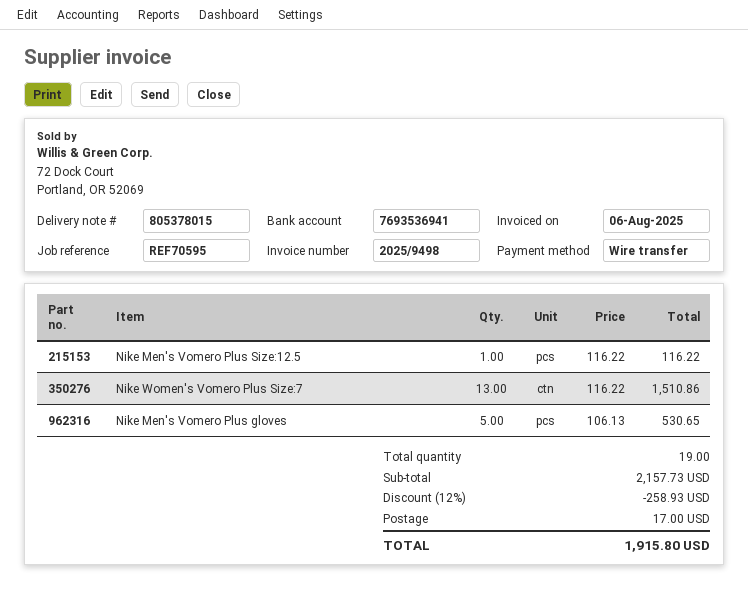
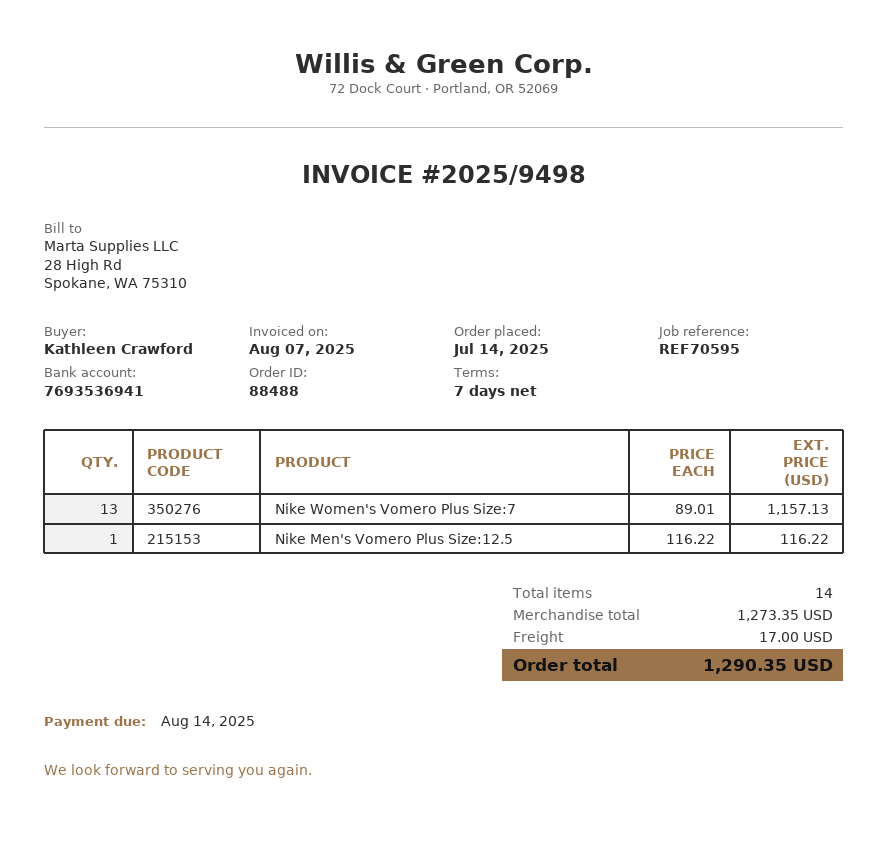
invoice date: 2025-08-06 -> 2025-08-07
Nike Women's Vomero Plus Size:7: 13 x 116.22 = 1510.86 -> 13 x 89.01 = 1157.13
Nike Men's Vomero Plus gloves: 5 x 106.13 = 530.65 -> none
total quantity: 19 -> 14
subtotal: 2157.73 -> 1273.35
discount: 12% = 258.93 -> none
total: 1915.80 -> 1290.35

